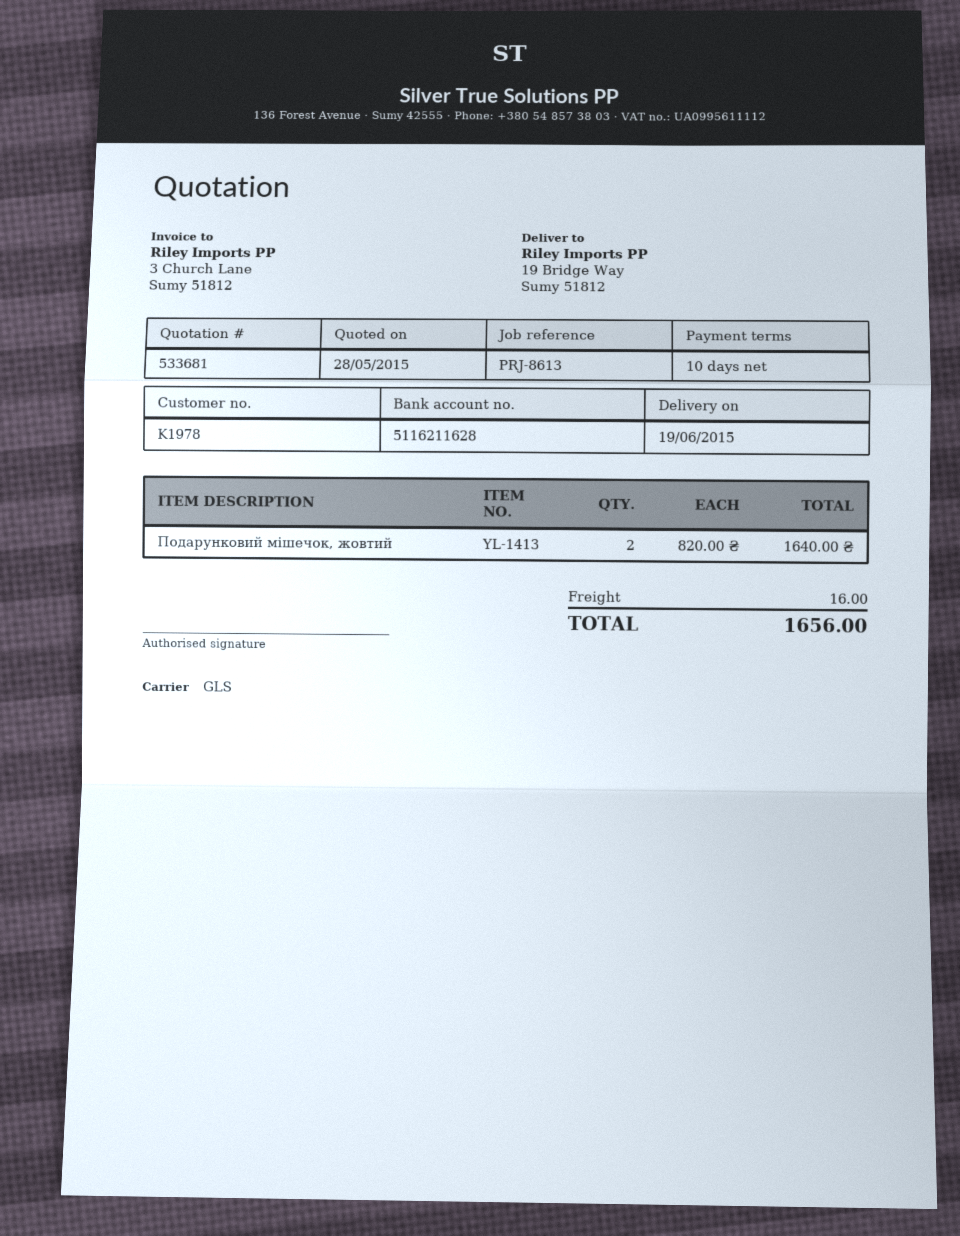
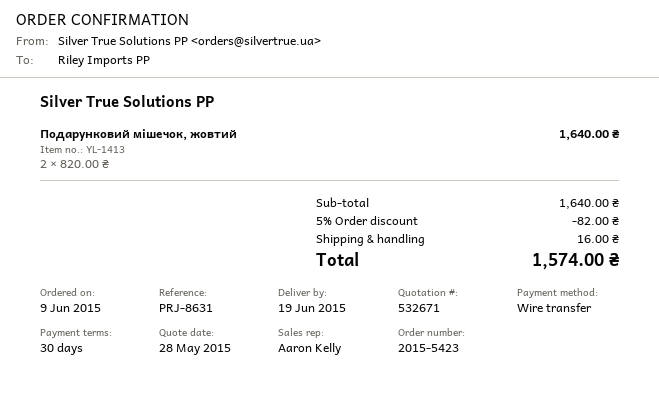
quote number: 533681 -> 532671
payment terms: 10 days -> 30 days
reference: PRJ-8613 -> PRJ-8631
discount: none -> 5% = 82.00
total: 1656.00 -> 1574.00

